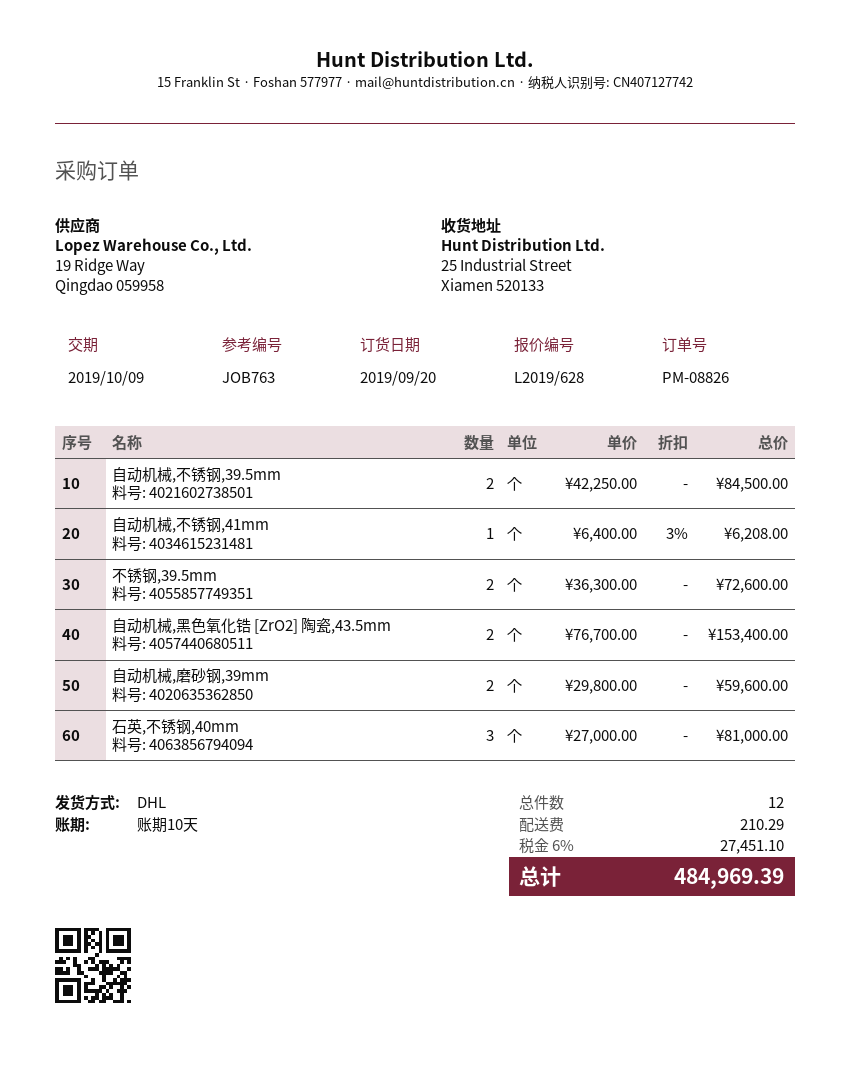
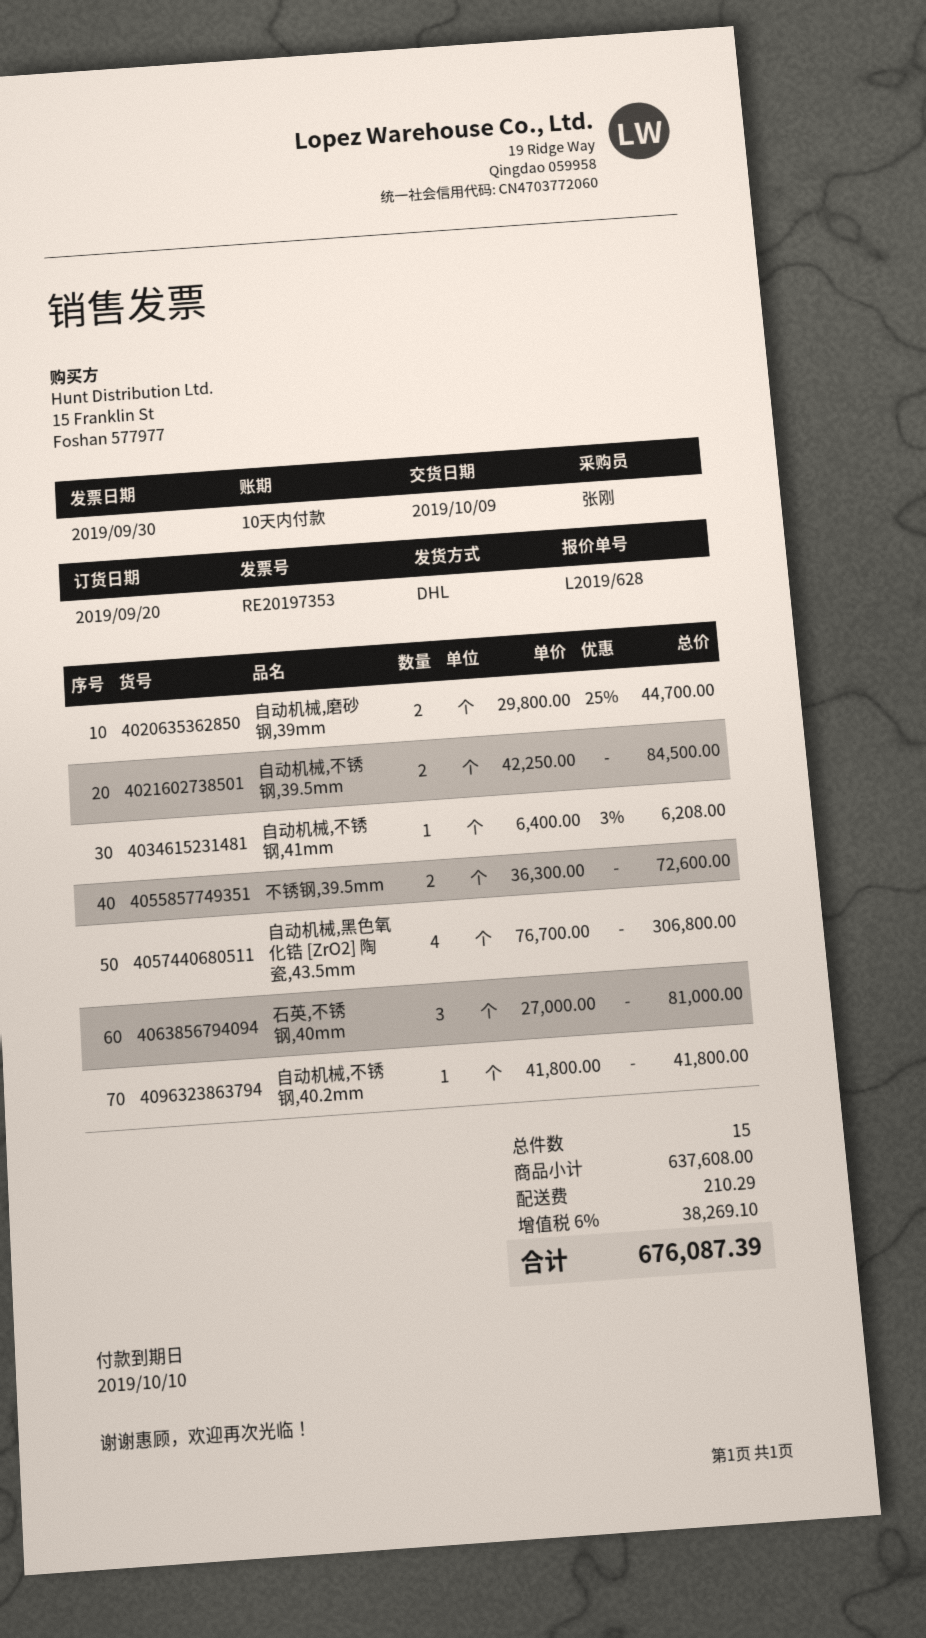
自动机械,黑色氧化锆 [ZrO2] 陶瓷,43.5mm: 2 x 76700.00 = 153400.00 -> 4 x 76700.00 = 306800.00
自动机械,磨砂钢,39mm: 2 x 29800.00 = 59600.00 -> 2 x 29800.00 - 25% = 44700.00
自动机械,不锈钢,40.2mm: none -> 1 x 41800.00 = 41800.00
total quantity: 12 -> 15
tax: 6% = 27451.10 -> 6% = 38269.10
total: 484969.39 -> 676087.39

